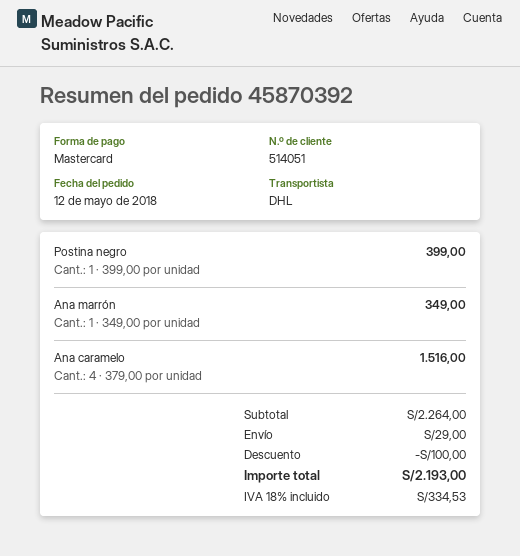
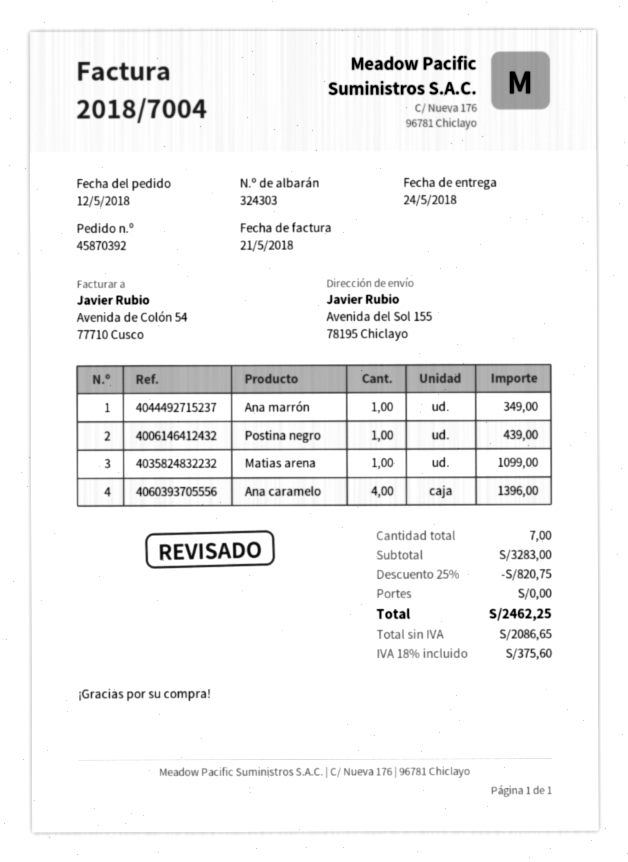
Postina negro: 1 for 399.00 -> 1 for 439.00
Ana caramelo: 4 for 1516.00 -> 4 for 1396.00
Matias arena: none -> 1 for 1099.00
subtotal: 2264.00 -> 3283.00
discount: 100.00 -> 820.75
shipping: 29.00 -> 0.00
tax: 18% = 334.53 -> 18% = 375.60
total: 2193.00 -> 2462.25

